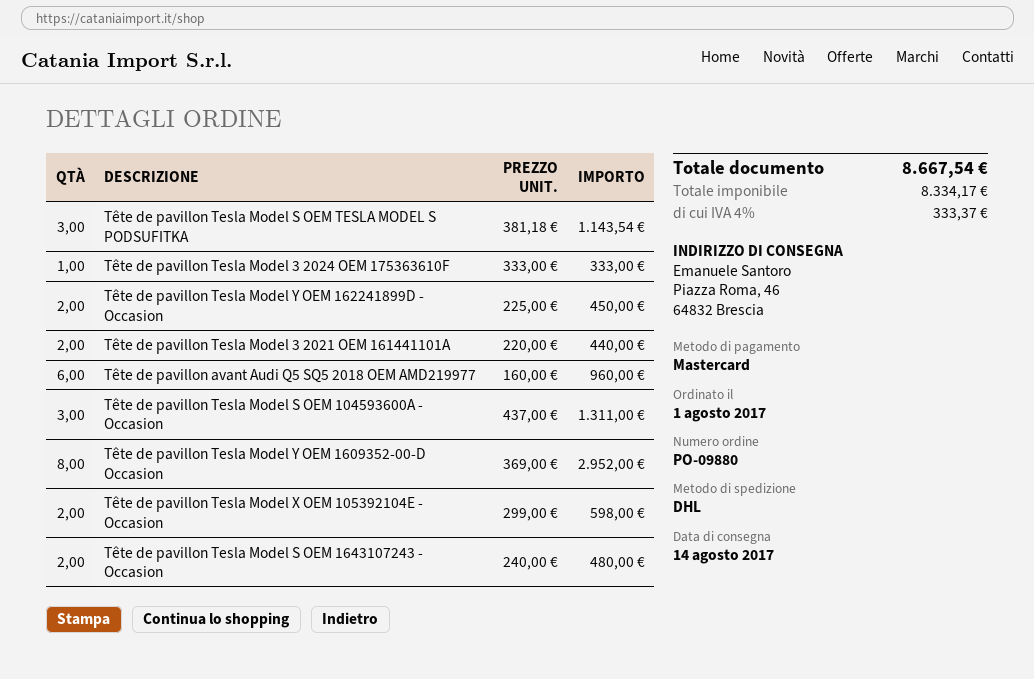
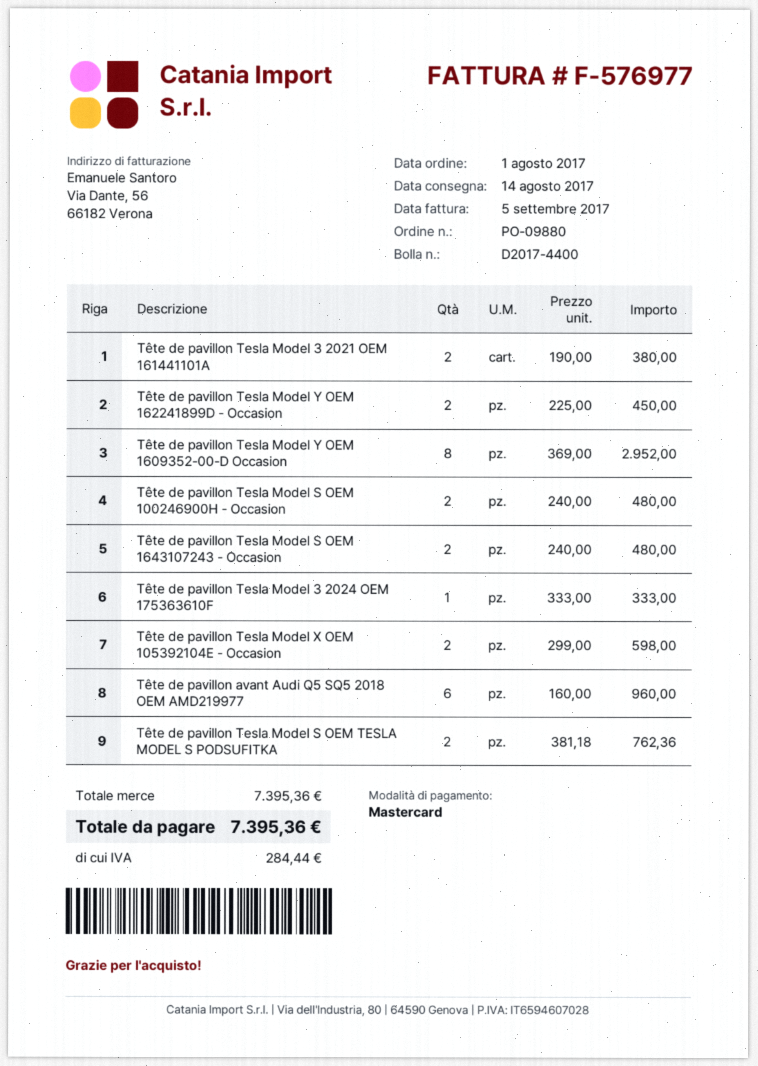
Tête de pavillon Tesla Model S OEM TESLA MODEL S PODSUFITKA: 3 x 381.18 = 1143.54 -> 2 x 381.18 = 762.36
Tête de pavillon Tesla Model 3 2021 OEM 161441101A: 2 x 220.00 = 440.00 -> 2 x 190.00 = 380.00
Tête de pavillon Tesla Model S OEM 104593600A - Occasion: 3 x 437.00 = 1311.00 -> none
Tête de pavillon Tesla Model S OEM 100246900H - Occasion: none -> 2 x 240.00 = 480.00
tax: 333.37 -> 284.44
total: 8667.54 -> 7395.36

